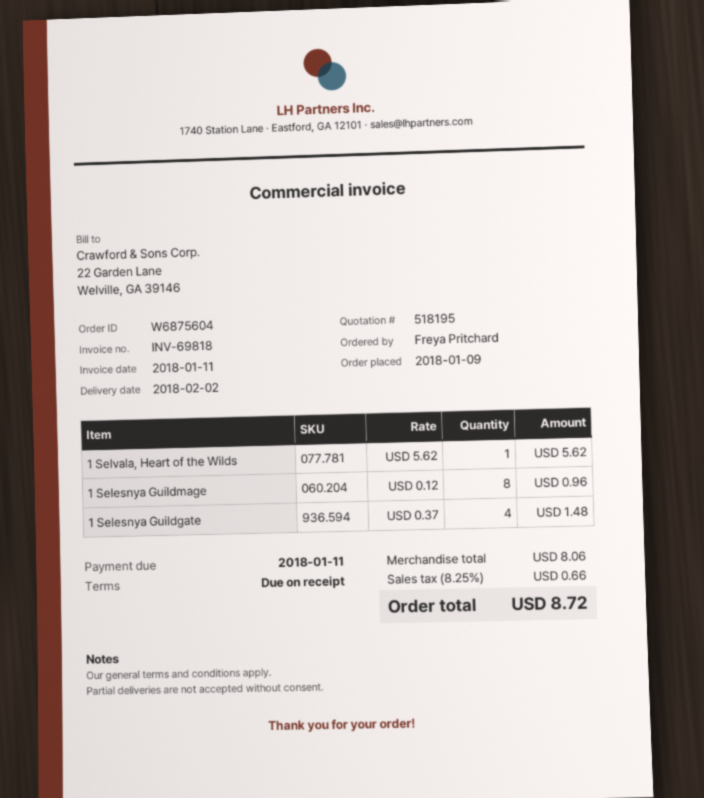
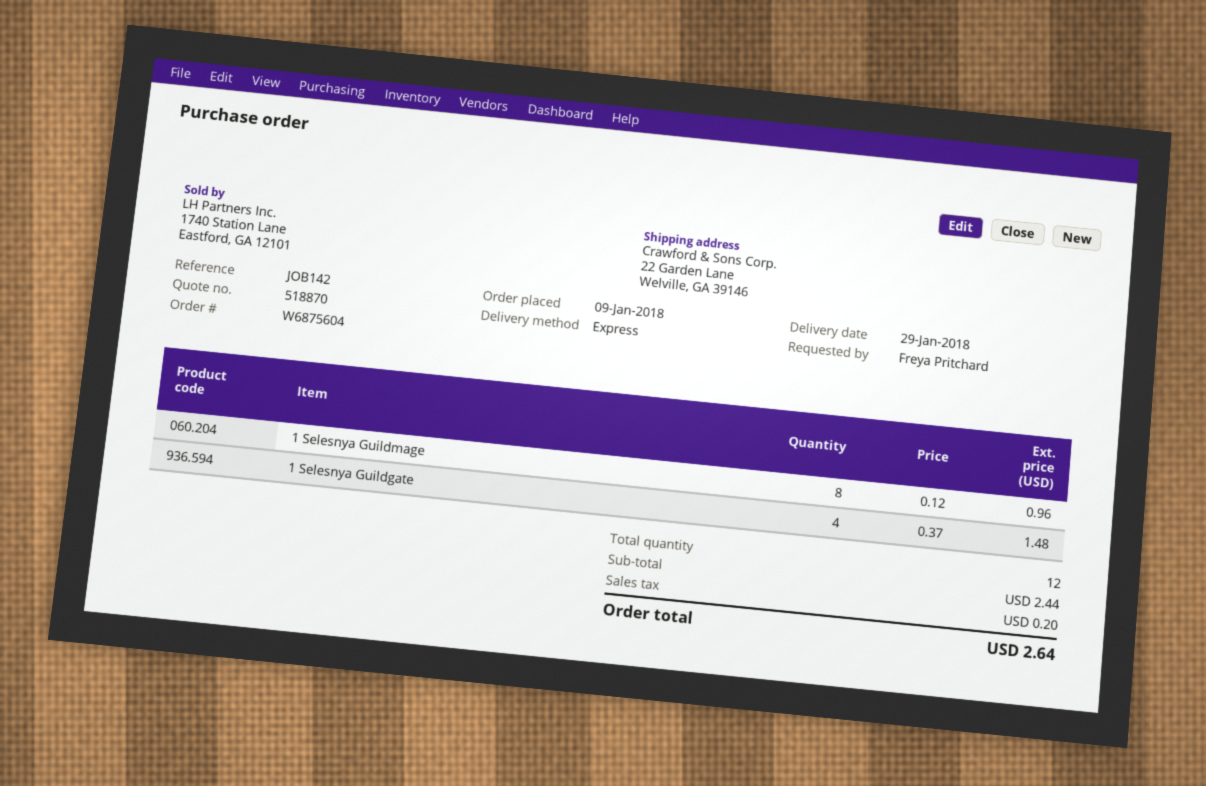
quote number: 518195 -> 518870
delivery date: 2018-02-02 -> 2018-01-29
1 Selvala, Heart of the Wilds: 1 x 5.62 = 5.62 -> none
subtotal: 8.06 -> 2.44
tax: 0.66 -> 0.20
total: 8.72 -> 2.64

